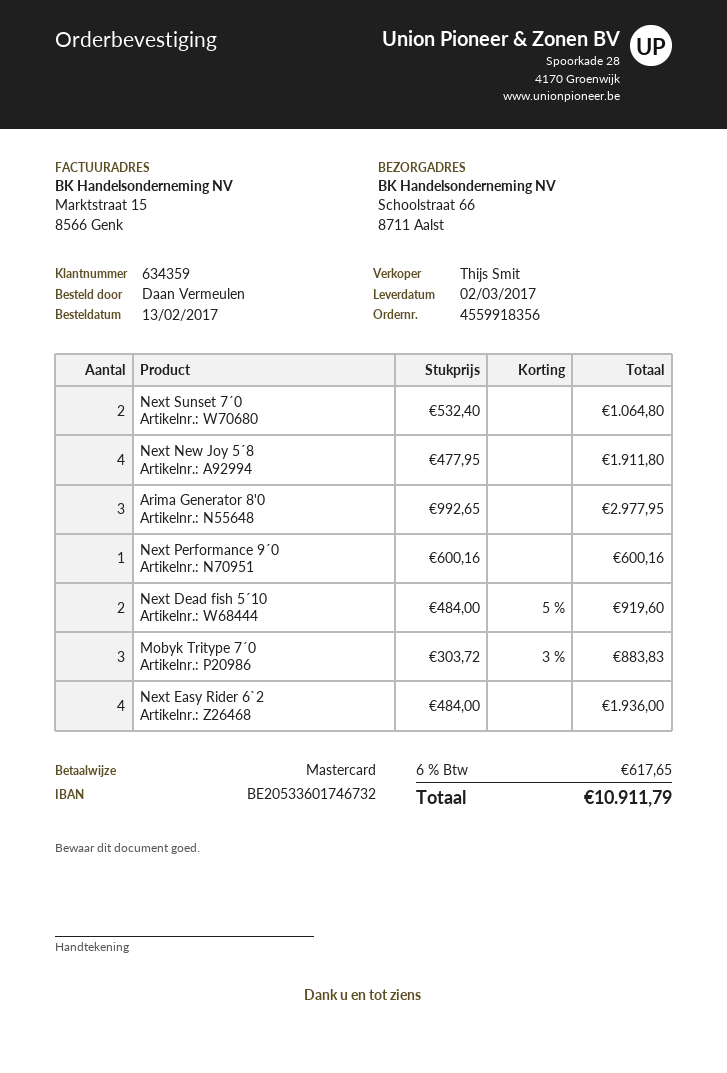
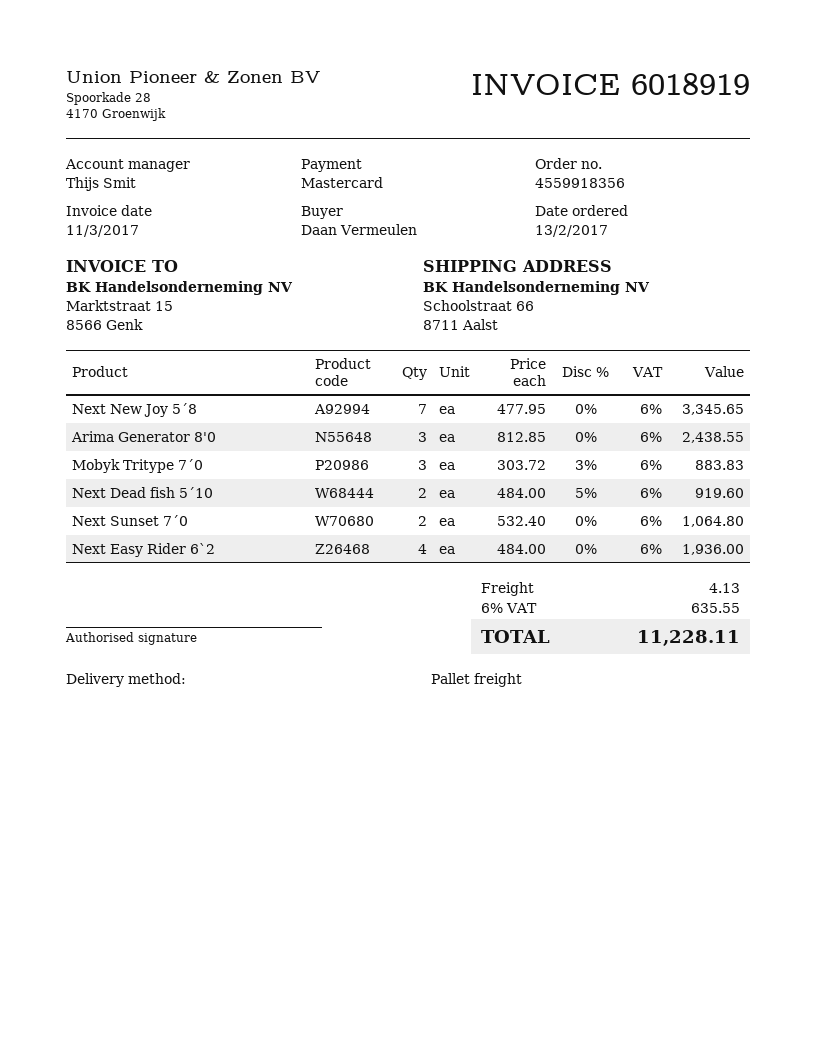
Next New Joy 5´8: 4 x 477.95 = 1911.80 -> 7 x 477.95 = 3345.65
Arima Generator 8'0: 3 x 992.65 = 2977.95 -> 3 x 812.85 = 2438.55
Next Performance 9´0: 1 x 600.16 = 600.16 -> none
shipping: none -> 4.13
tax: 6% = 617.65 -> 6% = 635.55
total: 10911.79 -> 11228.11

